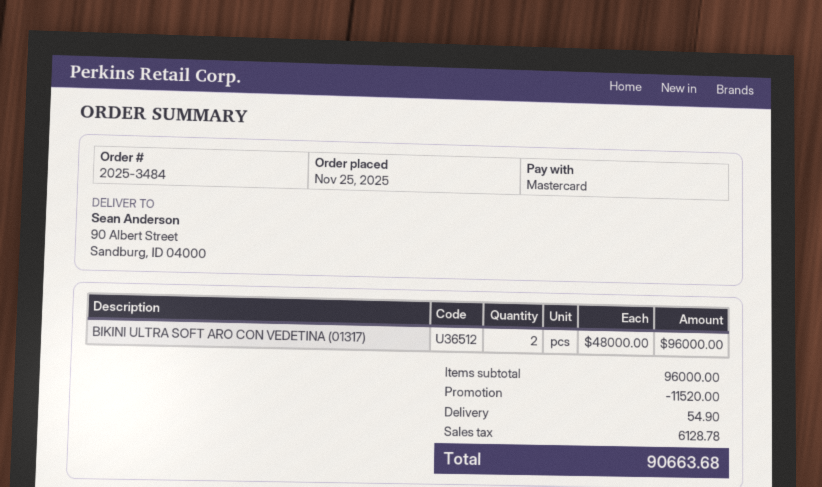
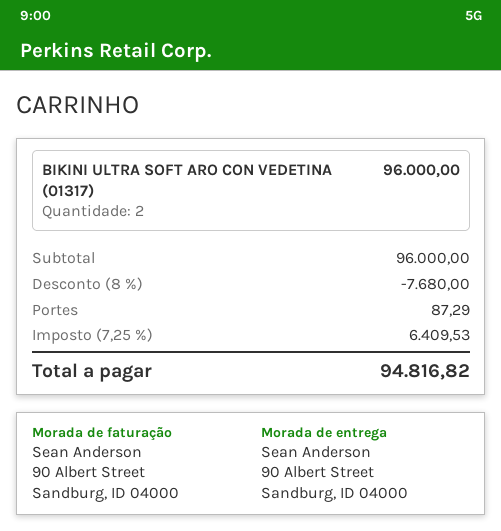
discount: 11520.00 -> 7680.00
shipping: 54.90 -> 87.29
tax: 6128.78 -> 6409.53
total: 90663.68 -> 94816.82

